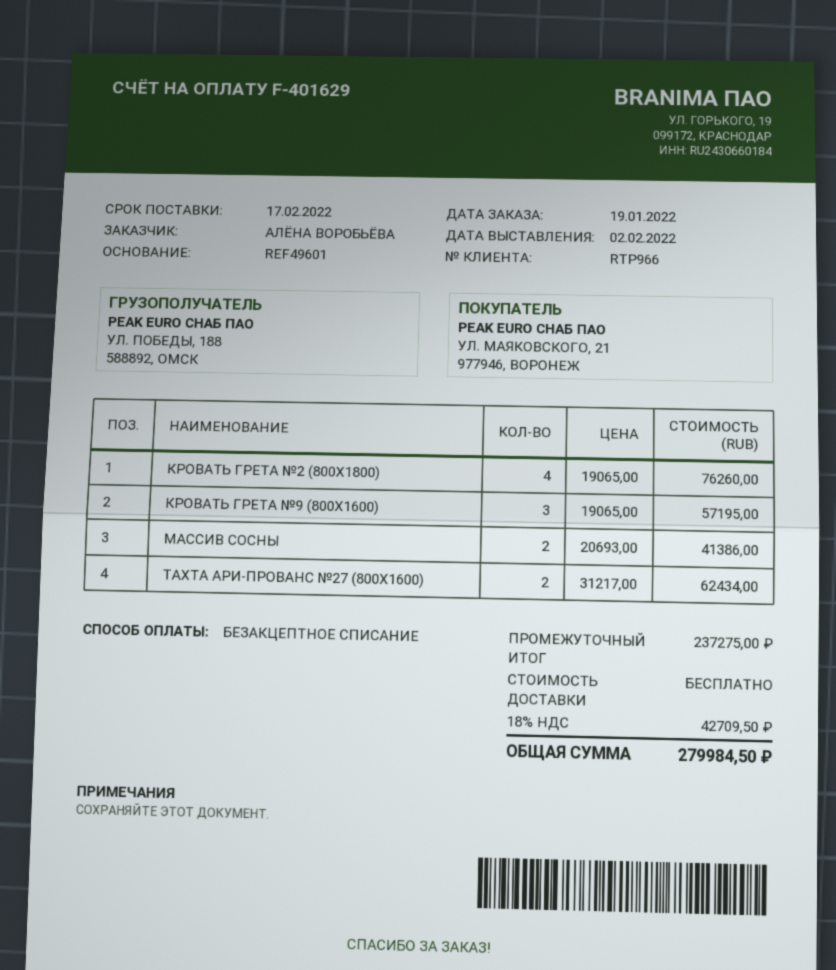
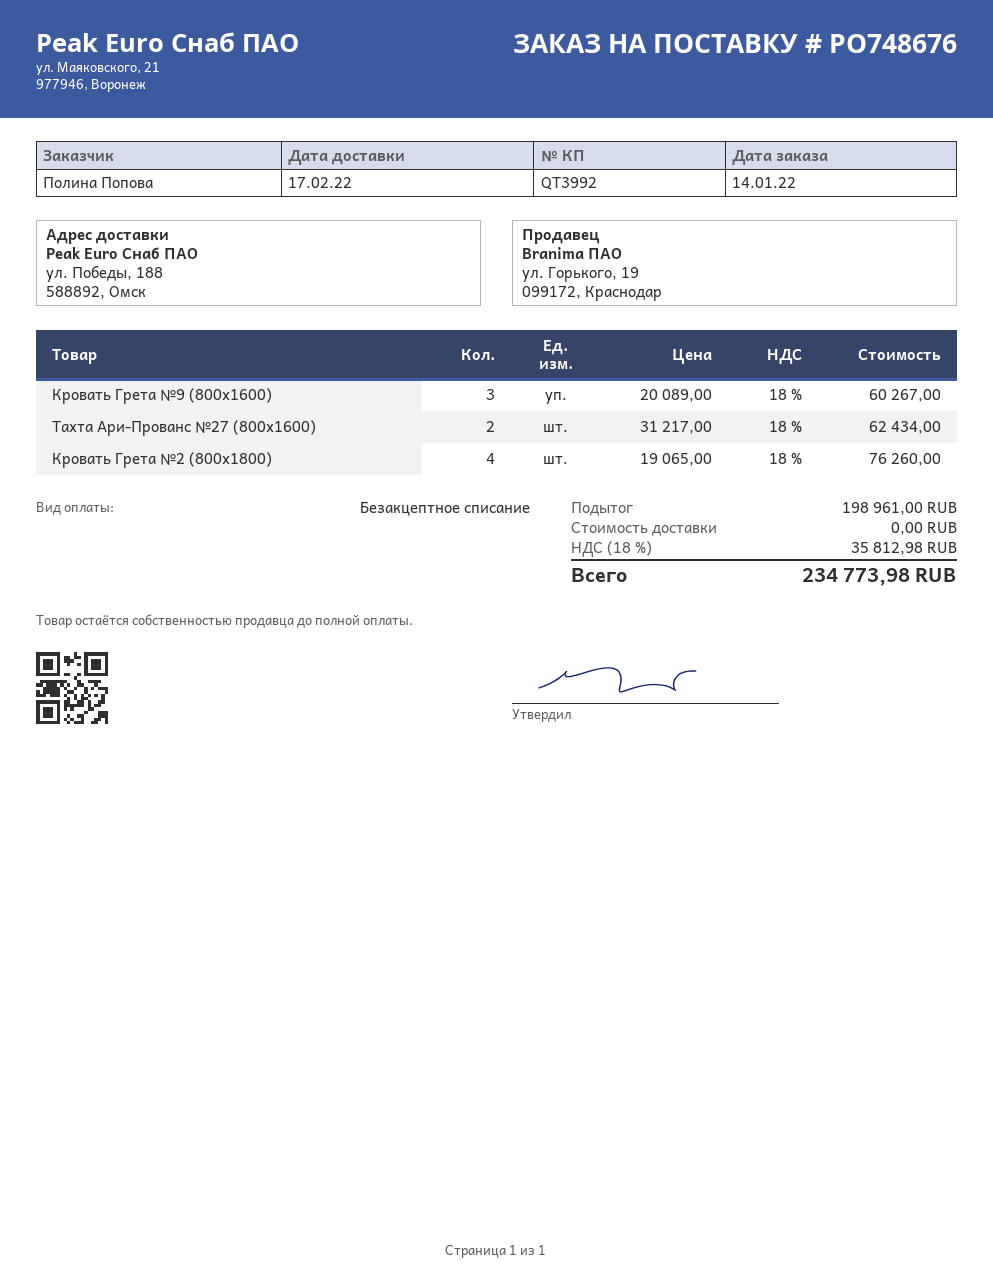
order date: 2022-01-19 -> 2022-01-14
ordered by: АЛЁНА ВОРОБЬЁВА -> Полина Попова
КРОВАТЬ ГРЕТА №9 (800Х1600): 3 x 19065.00 = 57195.00 -> 3 x 20089.00 = 60267.00
МАССИВ СОСНЫ: 2 x 20693.00 = 41386.00 -> none
subtotal: 237275.00 -> 198961.00
tax: 18% = 42709.50 -> 18% = 35812.98
total: 279984.50 -> 234773.98

